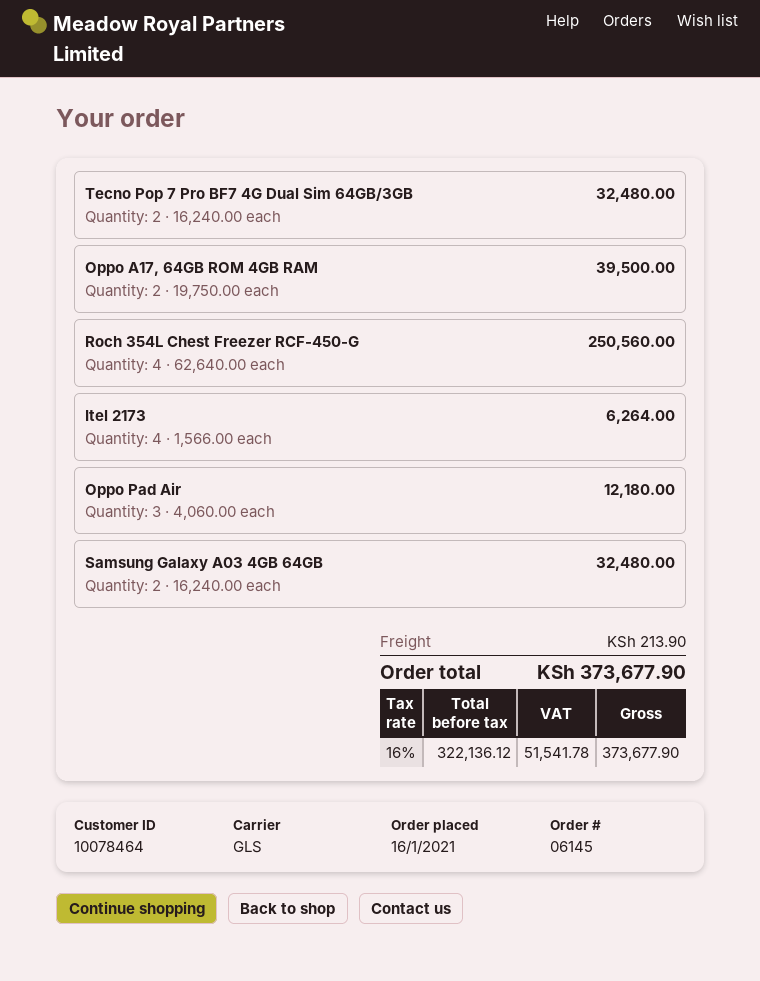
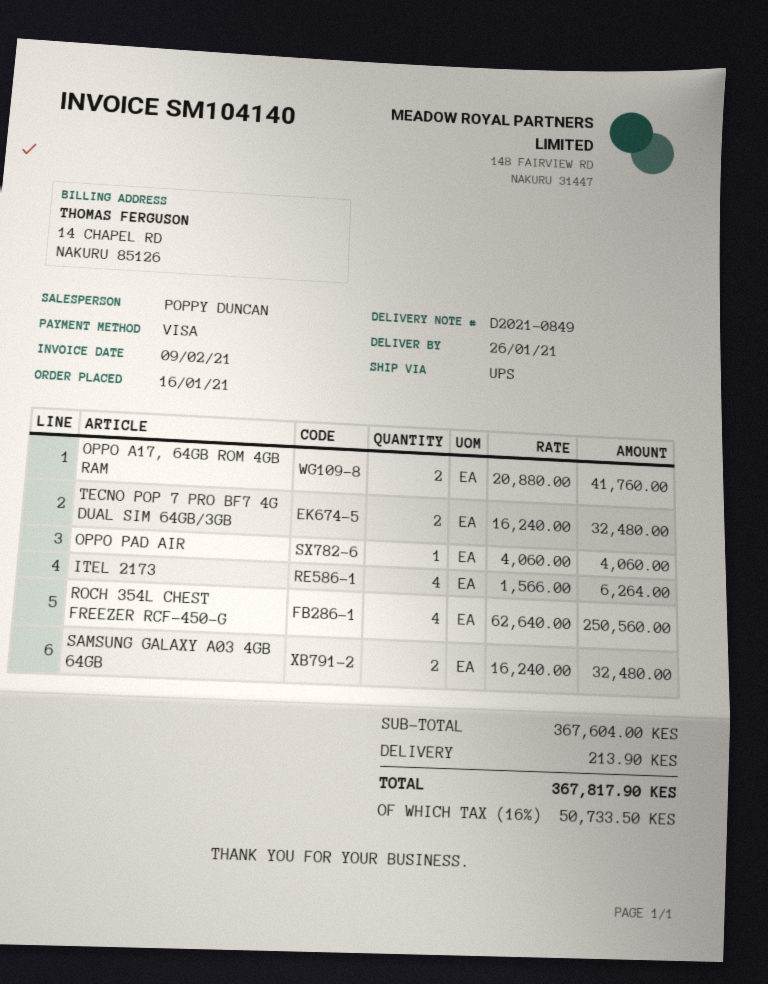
shipping method: GLS -> UPS
Oppo A17, 64GB ROM 4GB RAM: 2 x 19750.00 = 39500.00 -> 2 x 20880.00 = 41760.00
Oppo Pad Air: 3 x 4060.00 = 12180.00 -> 1 x 4060.00 = 4060.00
tax: 16% = 51541.78 -> 16% = 50733.50
total: 373677.90 -> 367817.90

